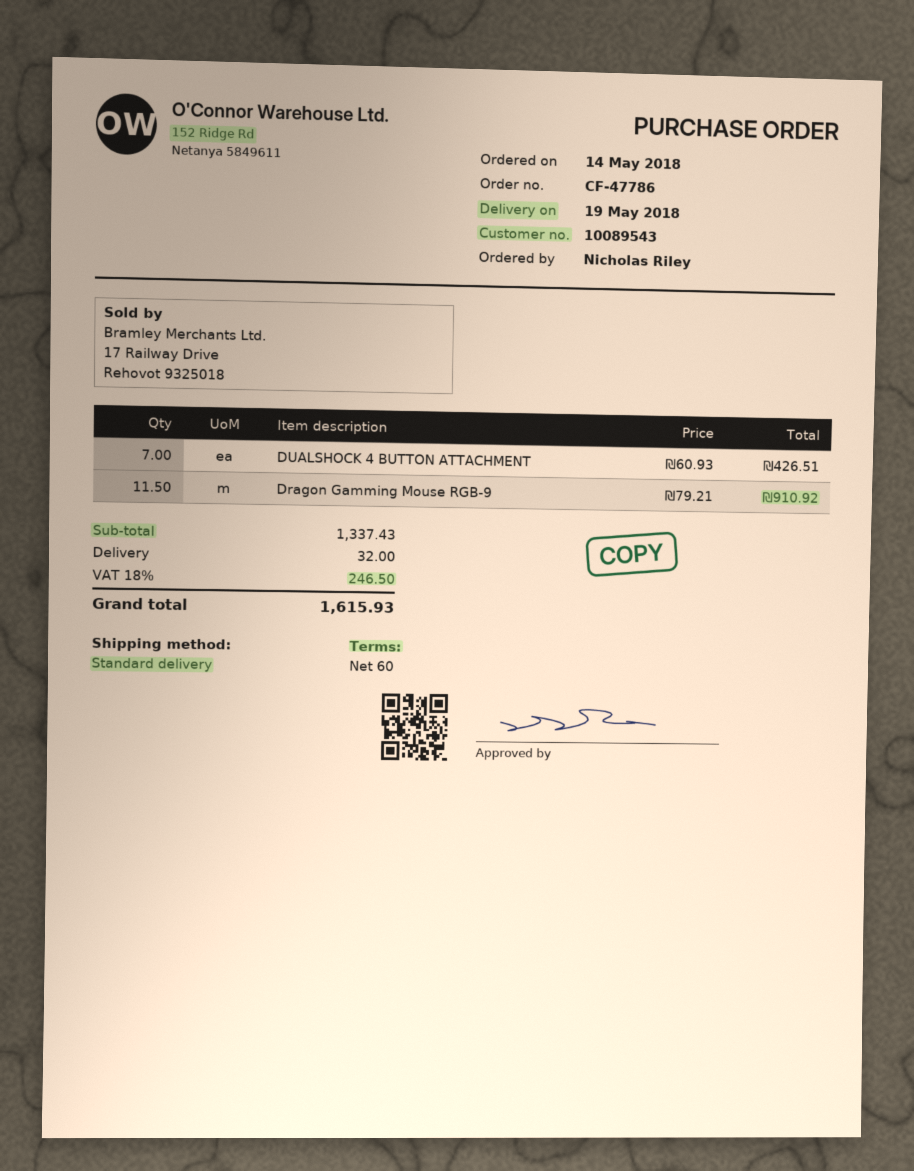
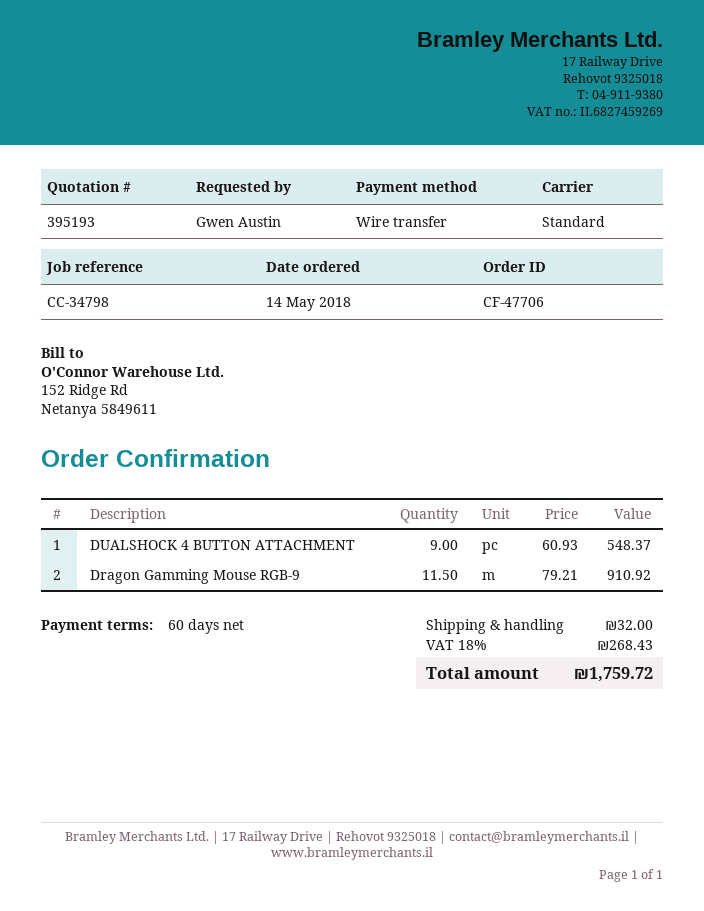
order number: CF-47786 -> CF-47706
ordered by: Nicholas Riley -> Gwen Austin
DUALSHOCK 4 BUTTON ATTACHMENT: 7 x 60.93 = 426.51 -> 9 x 60.93 = 548.37
tax: 18% = 246.50 -> 18% = 268.43
total: 1615.93 -> 1759.72

